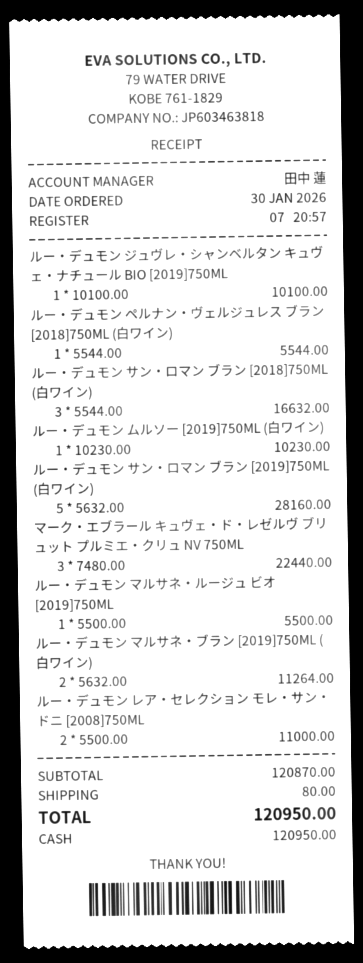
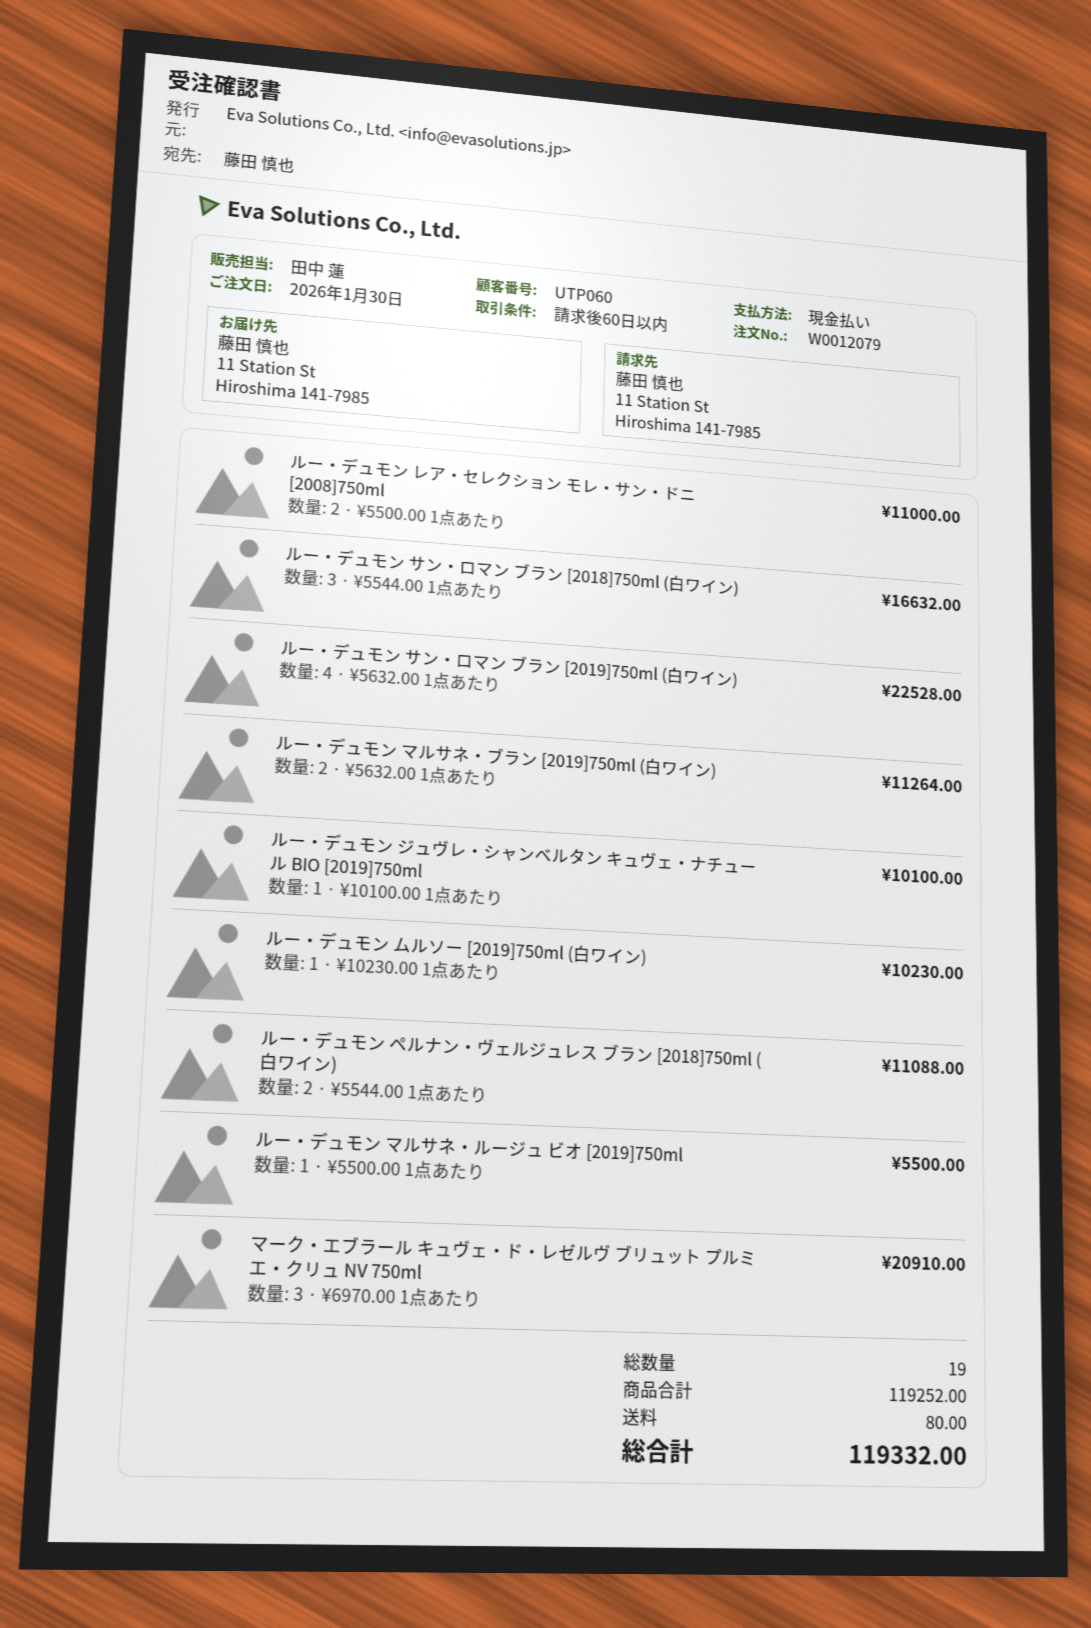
ルー・デュモン ペルナン・ヴェルジュレス ブラン [2018]750ML (白ワイン): 1 x 5544.00 = 5544.00 -> 2 x 5544.00 = 11088.00
ルー・デュモン サン・ロマン ブラン [2019]750ML (白ワイン): 5 x 5632.00 = 28160.00 -> 4 x 5632.00 = 22528.00
マーク・エブラール キュヴェ・ド・レゼルヴ ブリュット プルミエ・クリュ NV 750ML: 3 x 7480.00 = 22440.00 -> 3 x 6970.00 = 20910.00
subtotal: 120870.00 -> 119252.00
total: 120950.00 -> 119332.00

